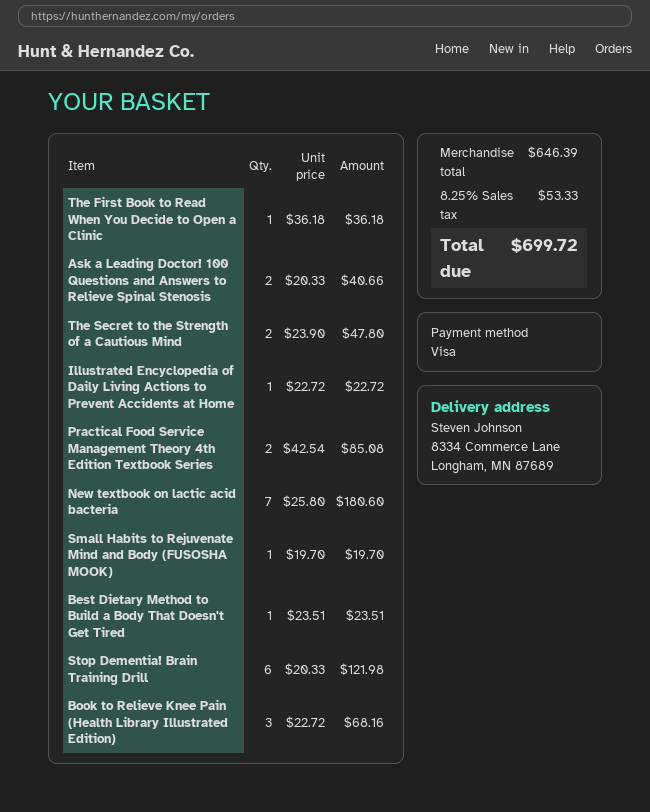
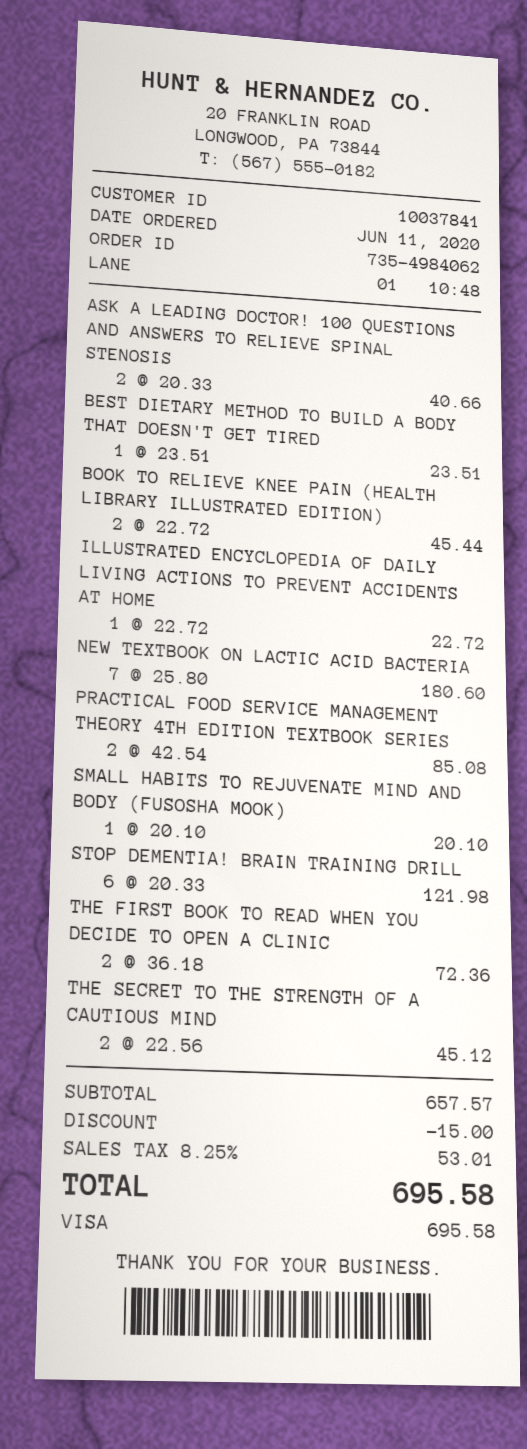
The First Book to Read When You Decide to Open a Clinic: 1 x 36.18 = 36.18 -> 2 x 36.18 = 72.36
The Secret to the Strength of a Cautious Mind: 2 x 23.90 = 47.80 -> 2 x 22.56 = 45.12
Small Habits to Rejuvenate Mind and Body (FUSOSHA MOOK): 1 x 19.70 = 19.70 -> 1 x 20.10 = 20.10
Book to Relieve Knee Pain (Health Library Illustrated Edition): 3 x 22.72 = 68.16 -> 2 x 22.72 = 45.44
subtotal: 646.39 -> 657.57
discount: none -> 15.00
tax: 8.25% = 53.33 -> 8.25% = 53.01
total: 699.72 -> 695.58

